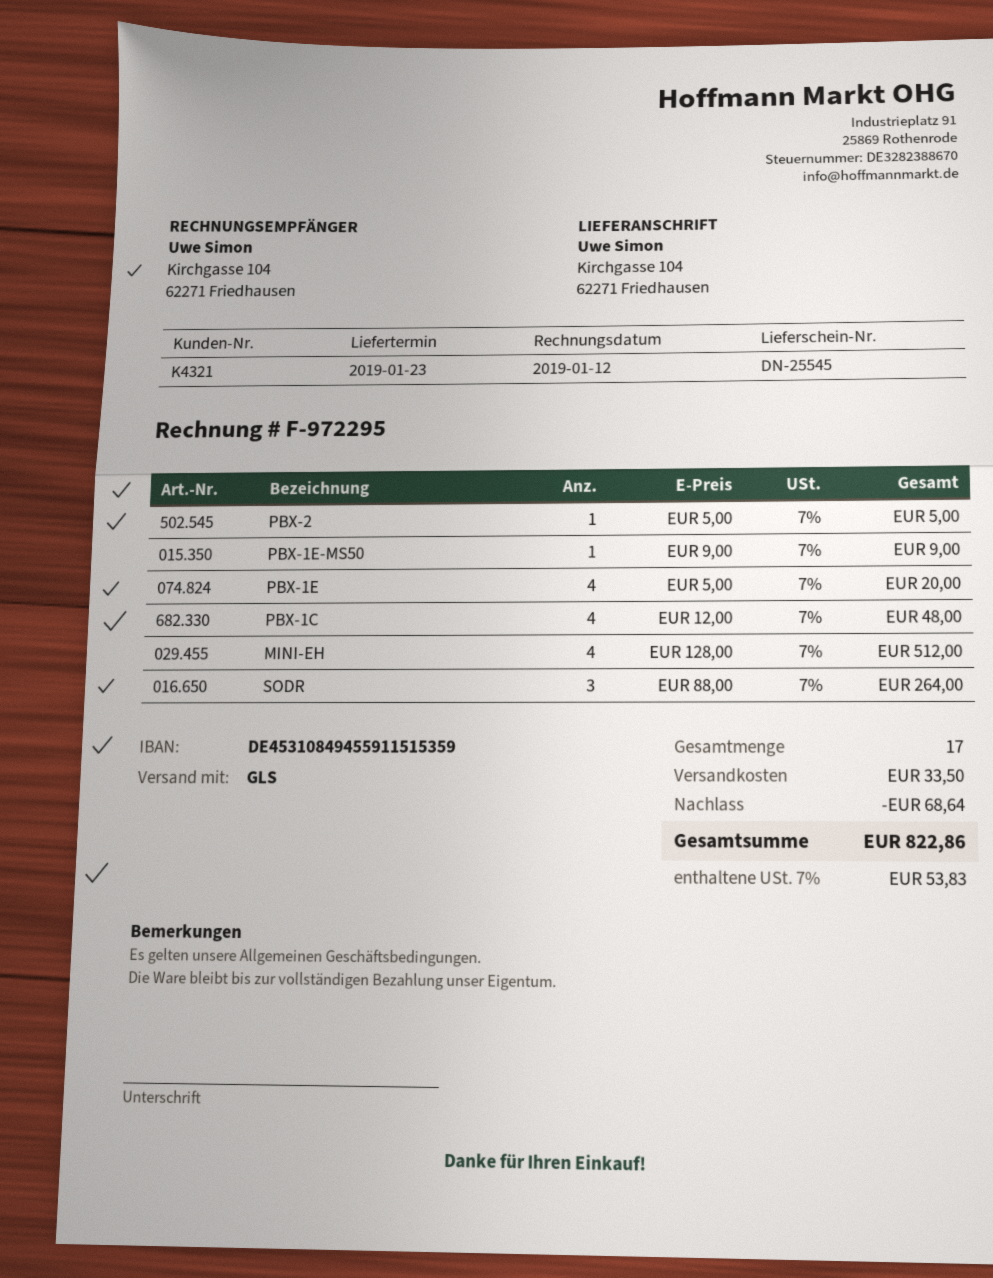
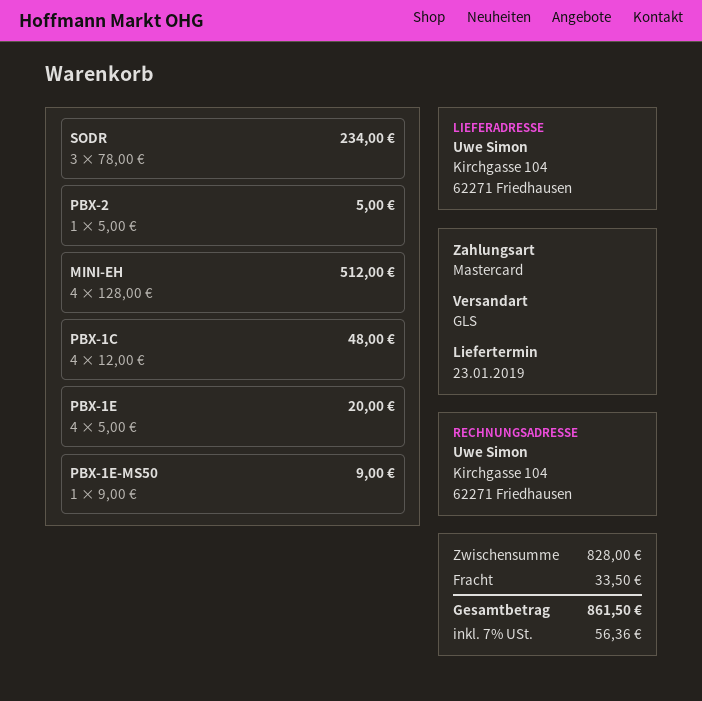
SODR: 3 x 88.00 = 264.00 -> 3 x 78.00 = 234.00
discount: 68.64 -> none
tax: 7% = 53.83 -> 7% = 56.36
total: 822.86 -> 861.50

